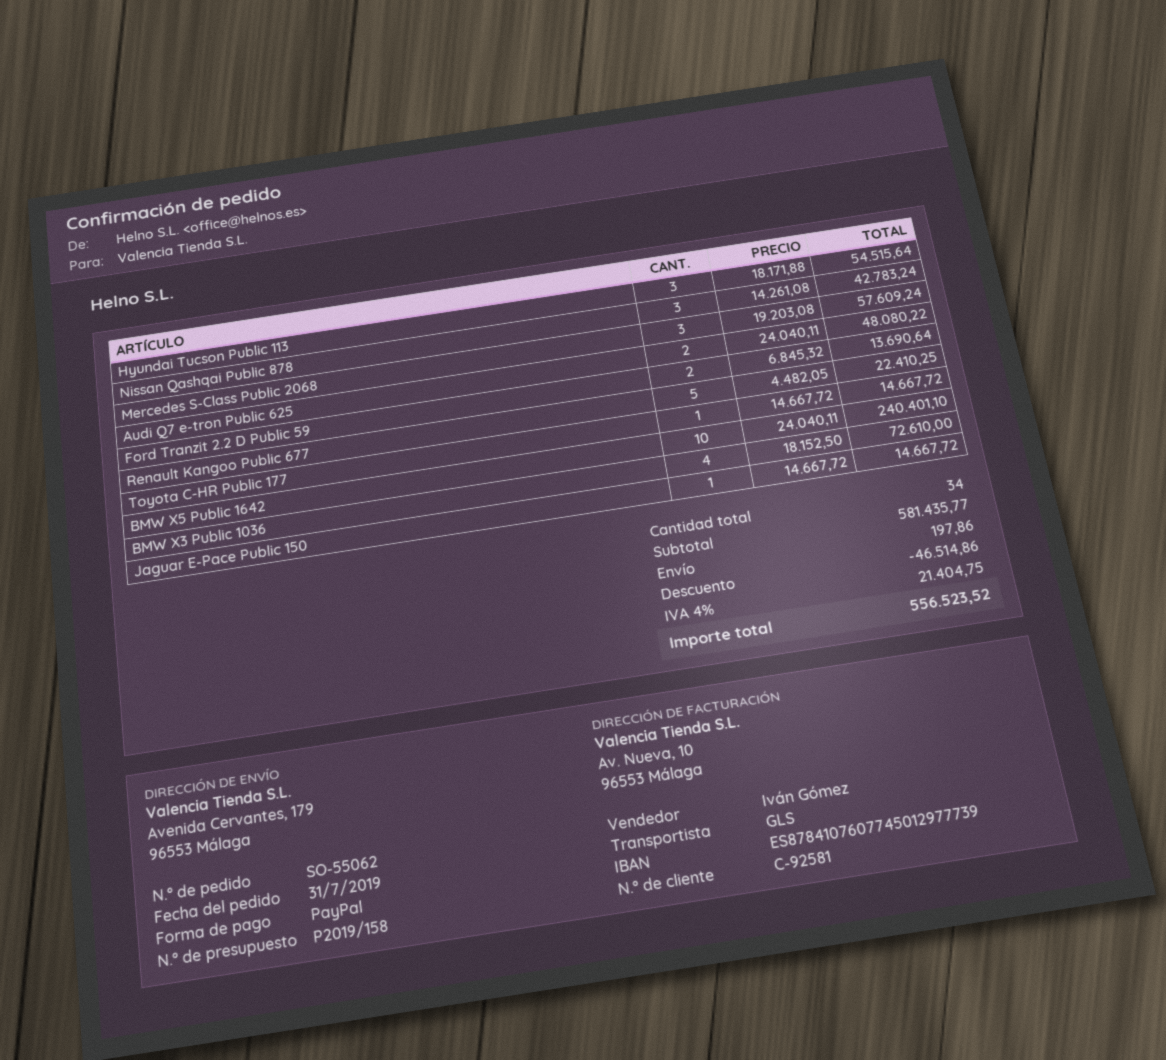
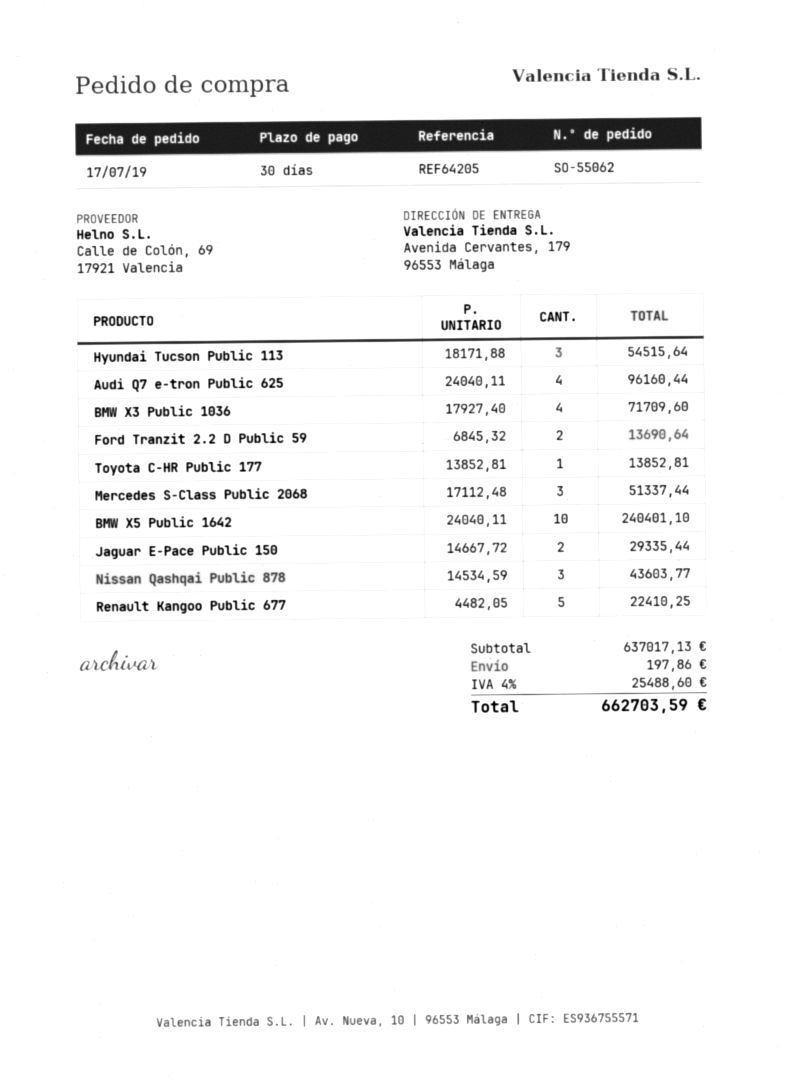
order date: 2019-07-31 -> 2019-07-17
Nissan Qashqai Public 878: 3 x 14261.08 = 42783.24 -> 3 x 14534.59 = 43603.77
Mercedes S-Class Public 2068: 3 x 19203.08 = 57609.24 -> 3 x 17112.48 = 51337.44
Audi Q7 e-tron Public 625: 2 x 24040.11 = 48080.22 -> 4 x 24040.11 = 96160.44
Toyota C-HR Public 177: 1 x 14667.72 = 14667.72 -> 1 x 13852.81 = 13852.81
BMW X3 Public 1036: 4 x 18152.50 = 72610.00 -> 4 x 17927.40 = 71709.60
Jaguar E-Pace Public 150: 1 x 14667.72 = 14667.72 -> 2 x 14667.72 = 29335.44
subtotal: 581435.77 -> 637017.13
discount: 46514.86 -> none
tax: 4% = 21404.75 -> 4% = 25488.60
total: 556523.52 -> 662703.59

